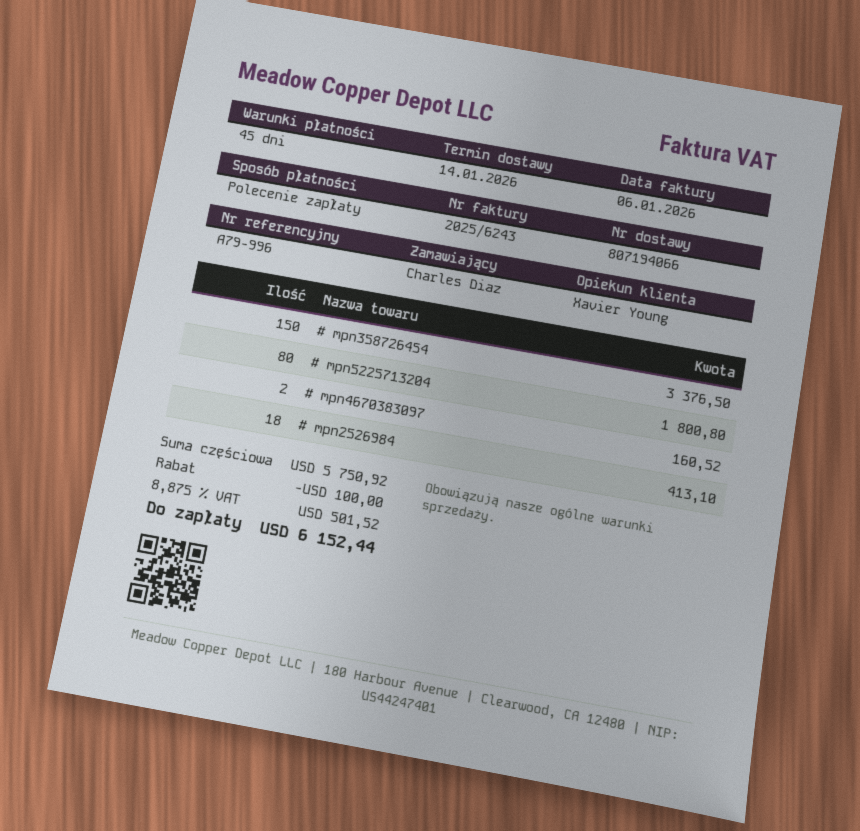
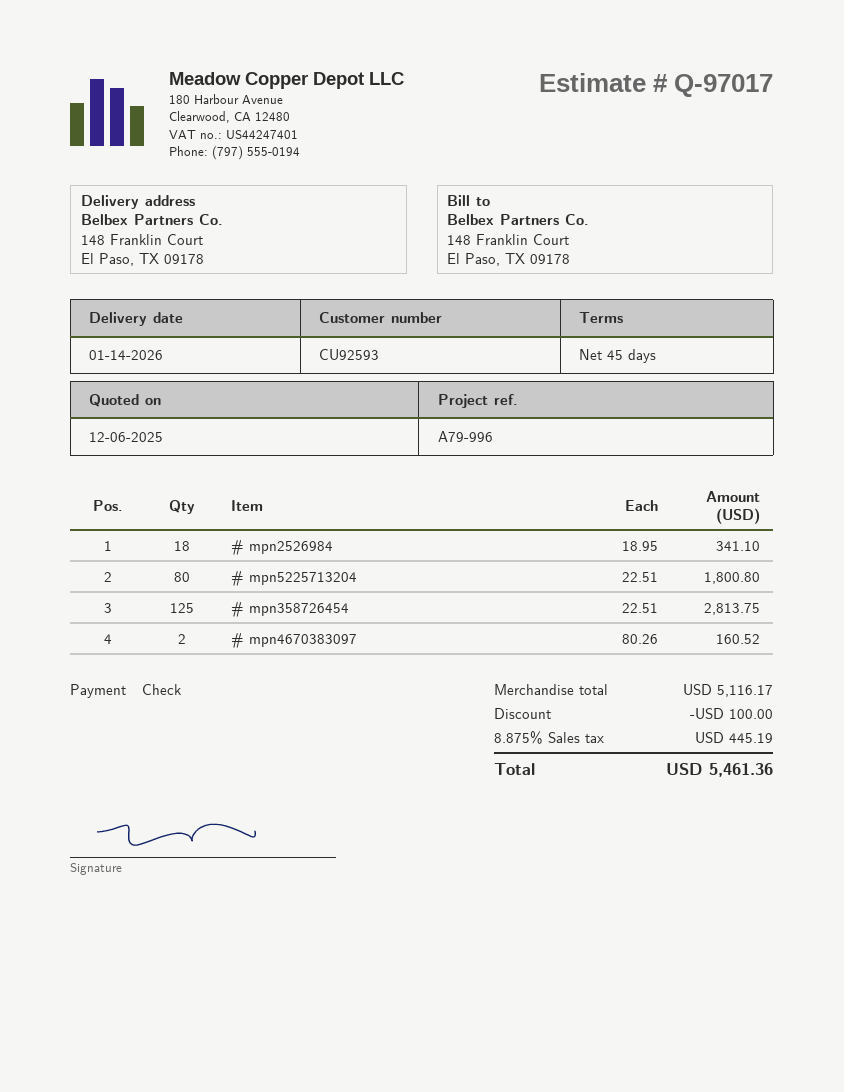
payment method: direct debit -> cheque
# mpn358726454: 150 for 3376.50 -> 125 for 2813.75
# mpn2526984: 18 for 413.10 -> 18 for 341.10
subtotal: 5750.92 -> 5116.17
tax: 8.875% = 501.52 -> 8.875% = 445.19
total: 6152.44 -> 5461.36

